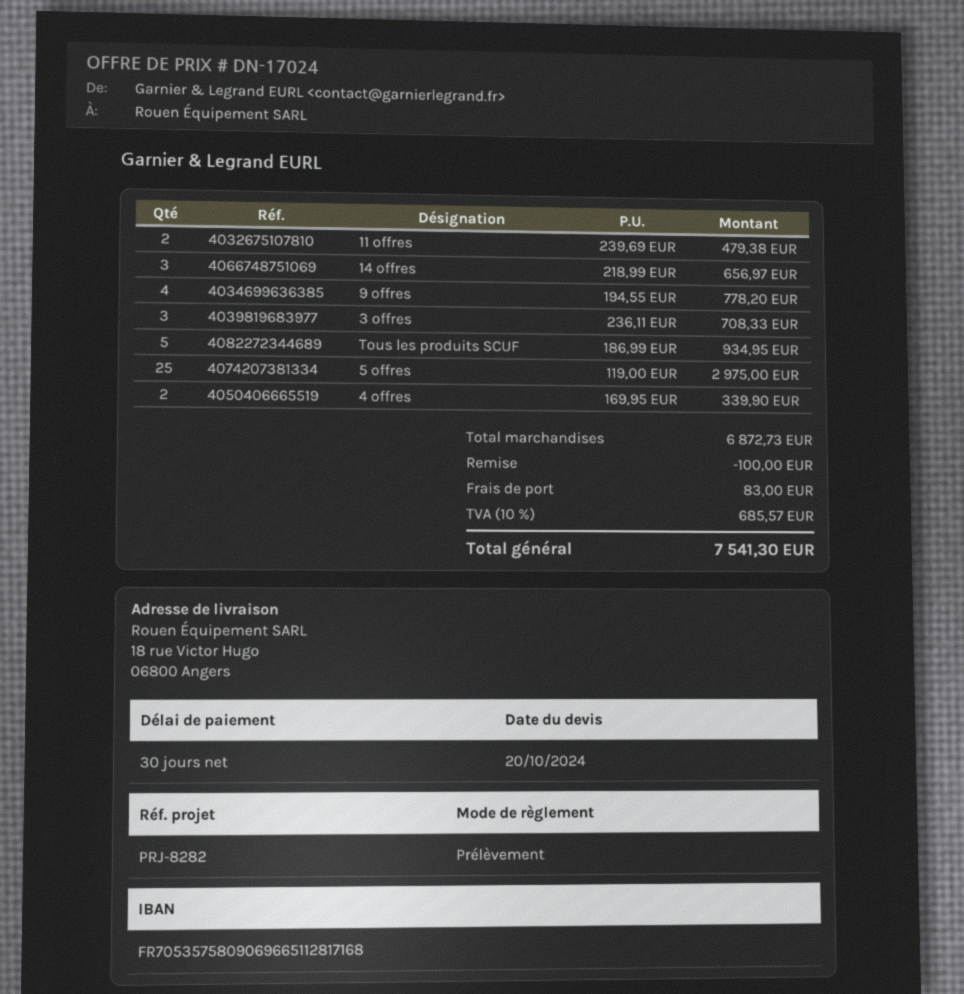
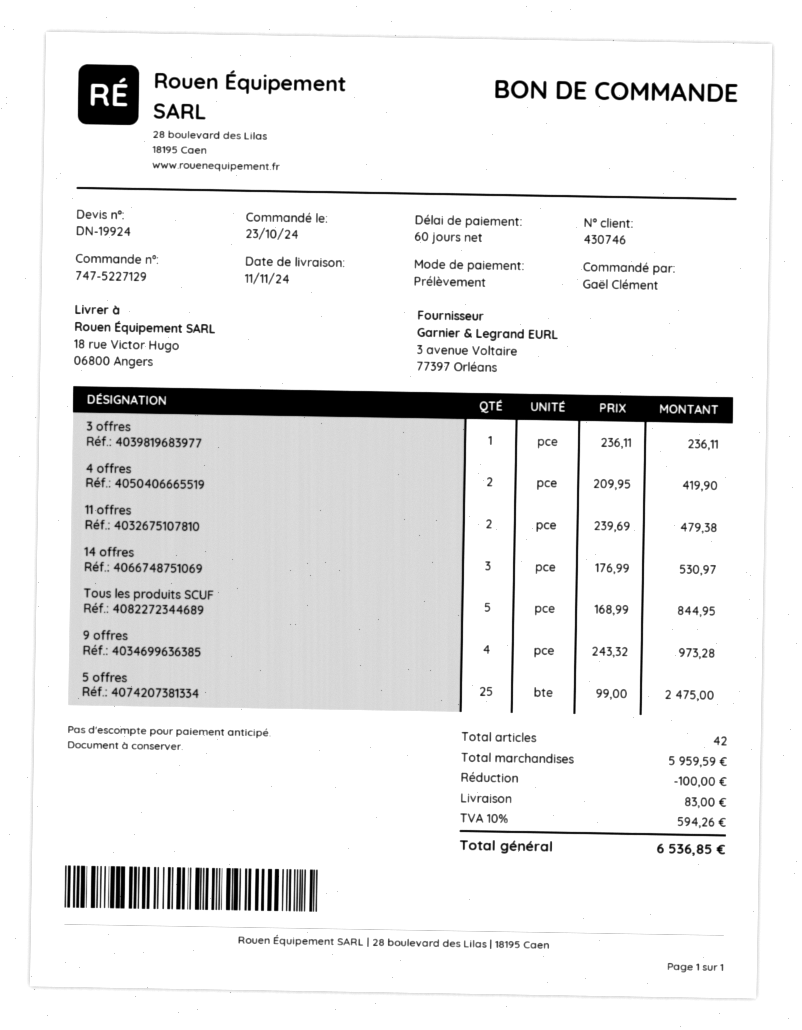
quote number: DN-17024 -> DN-19924
payment terms: 30 days -> 60 days
14 offres: 3 x 218.99 = 656.97 -> 3 x 176.99 = 530.97
9 offres: 4 x 194.55 = 778.20 -> 4 x 243.32 = 973.28
3 offres: 3 x 236.11 = 708.33 -> 1 x 236.11 = 236.11
Tous les produits SCUF: 5 x 186.99 = 934.95 -> 5 x 168.99 = 844.95
5 offres: 25 x 119.00 = 2975.00 -> 25 x 99.00 = 2475.00
4 offres: 2 x 169.95 = 339.90 -> 2 x 209.95 = 419.90
subtotal: 6872.73 -> 5959.59
tax: 10% = 685.57 -> 10% = 594.26
total: 7541.30 -> 6536.85

